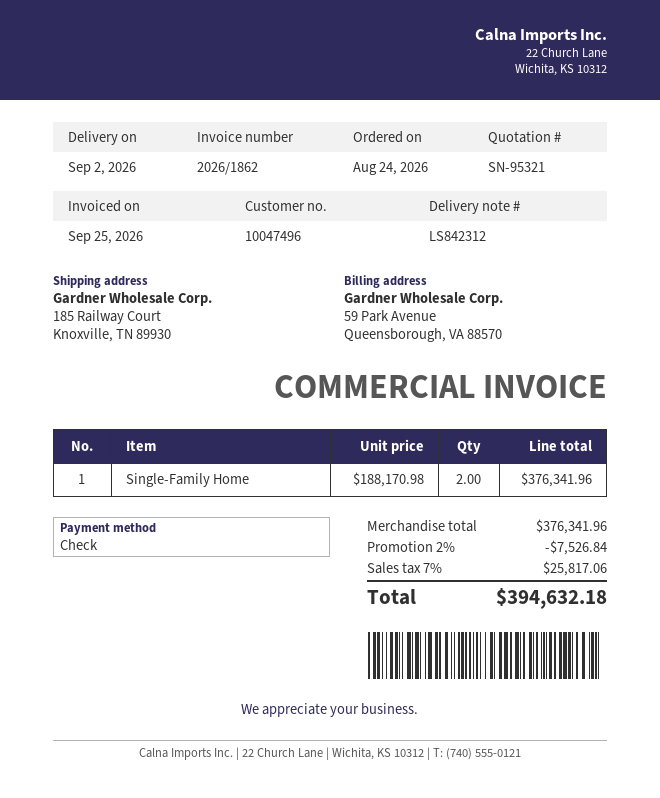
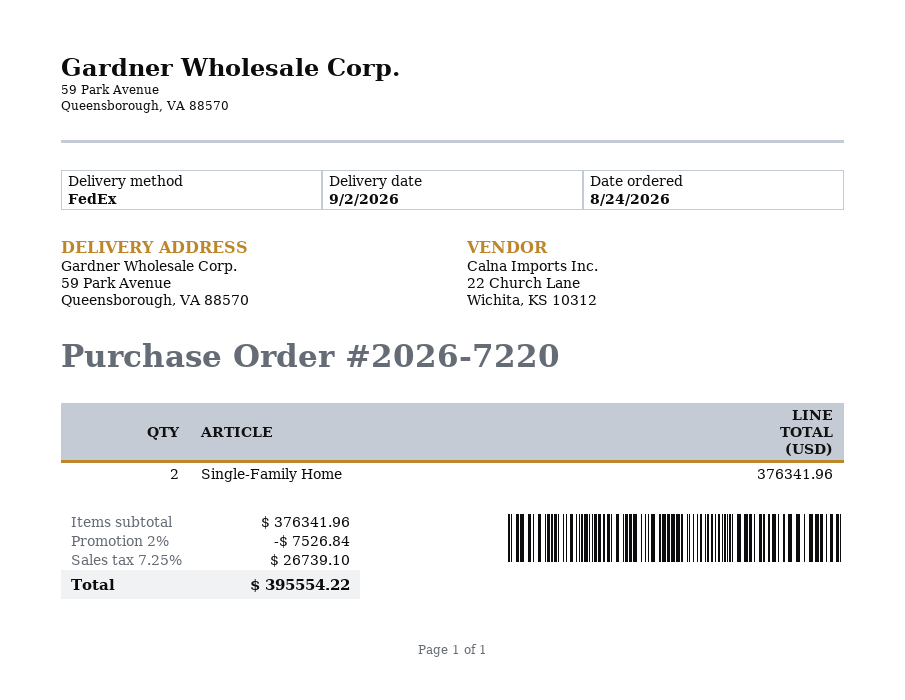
ship to: 185 Railway Court, Knoxville, TN 89930 -> 59 Park Avenue, Queensborough, VA 88570
tax: 7% = 25817.06 -> 7.25% = 26739.10
total: 394632.18 -> 395554.22

